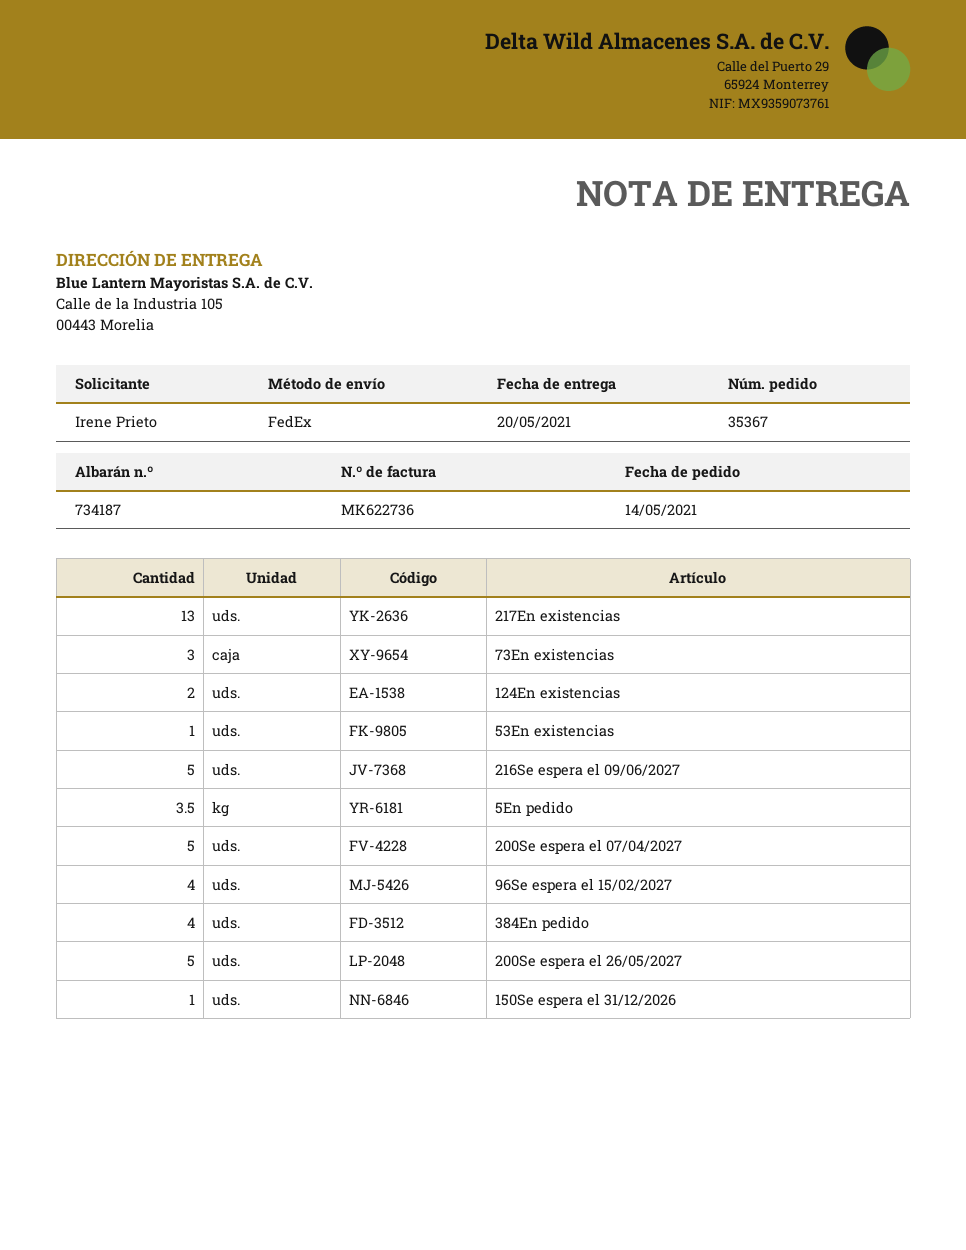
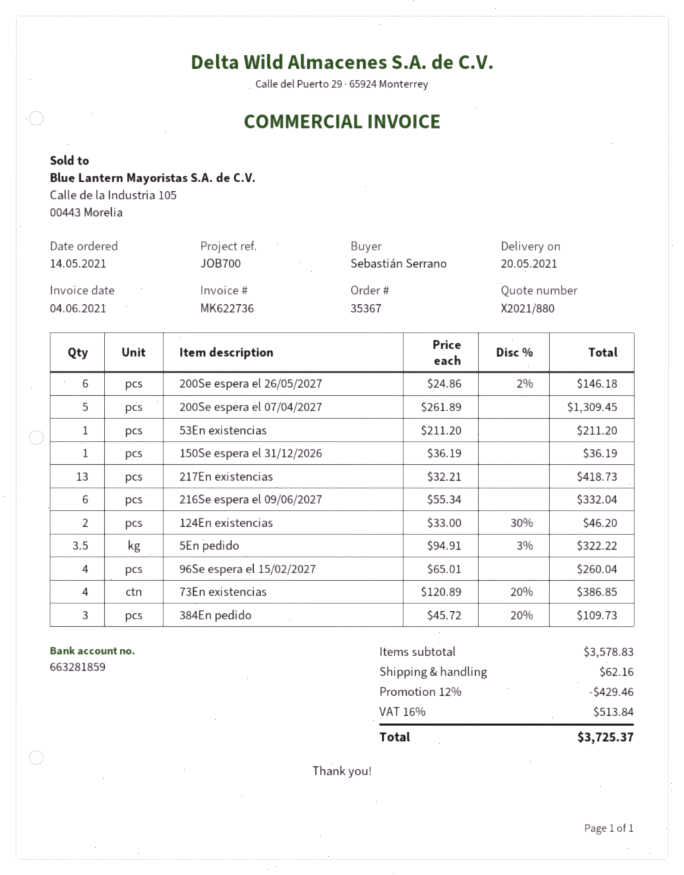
ordered by: Irene Prieto -> Sebastián Serrano
73En existencias: 3 -> 4
216Se espera el 09/06/2027: 5 -> 6
384En pedido: 4 -> 3
200Se espera el 26/05/2027: 5 -> 6

